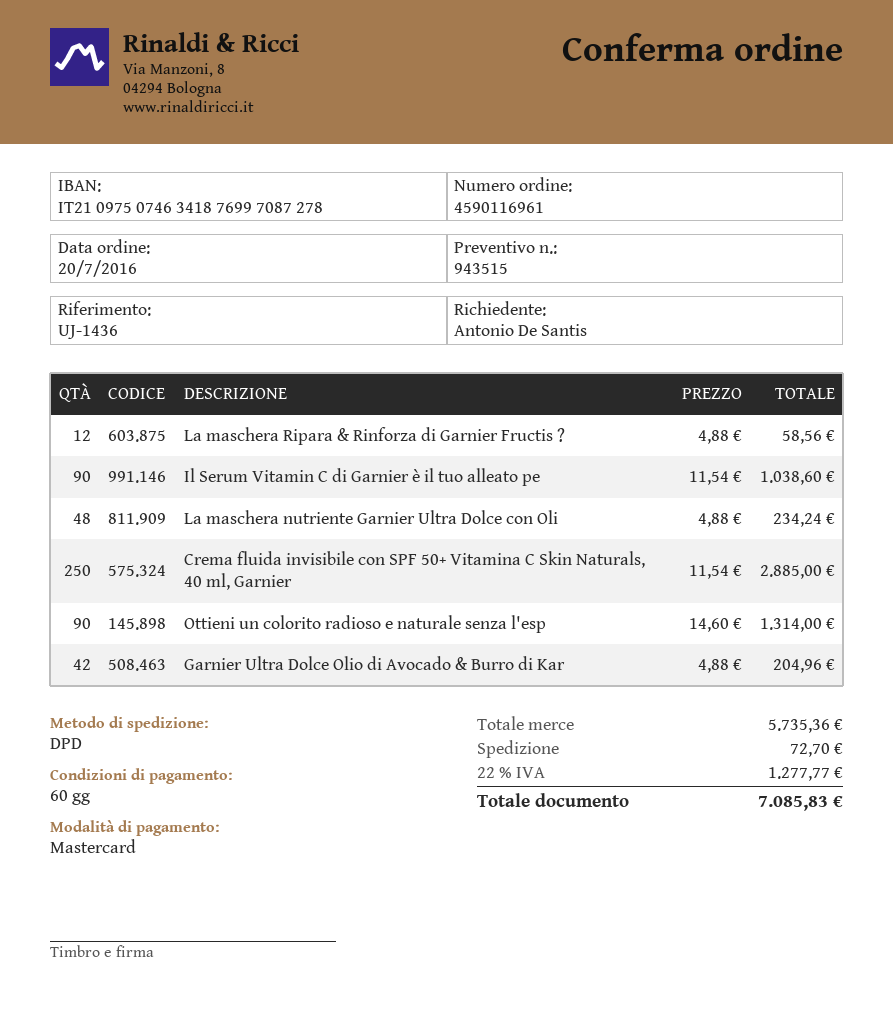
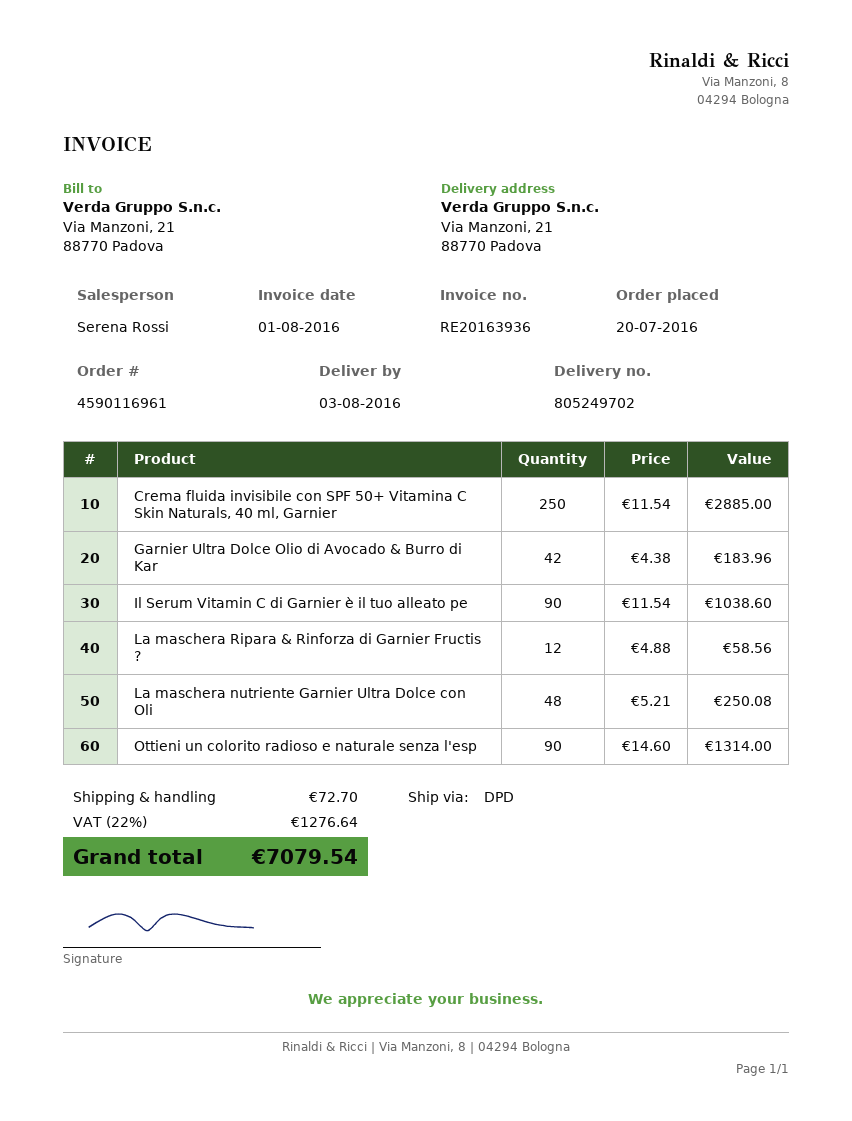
La maschera nutriente Garnier Ultra Dolce con Oli: 48 x 4.88 = 234.24 -> 48 x 5.21 = 250.08
Garnier Ultra Dolce Olio di Avocado & Burro di Kar: 42 x 4.88 = 204.96 -> 42 x 4.38 = 183.96
tax: 22% = 1277.77 -> 22% = 1276.64
total: 7085.83 -> 7079.54

